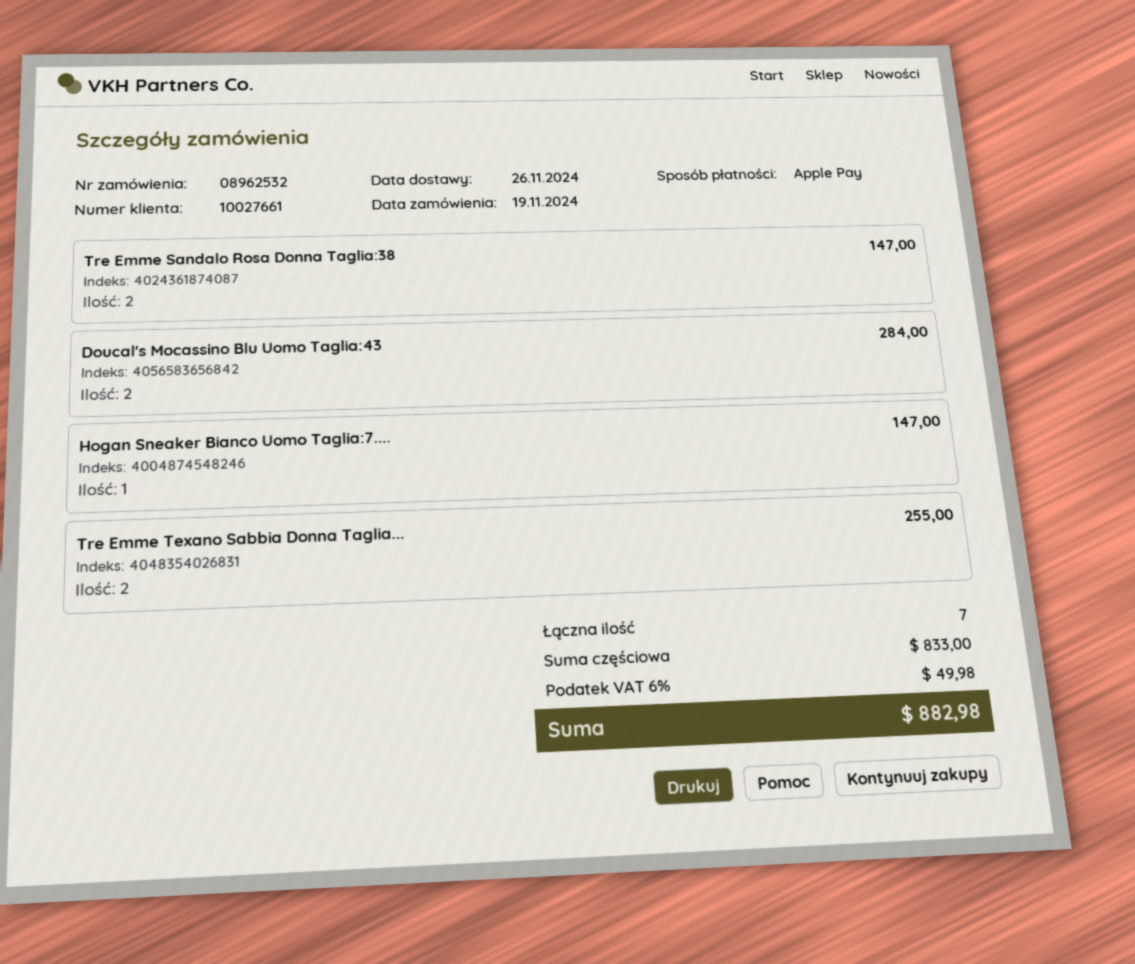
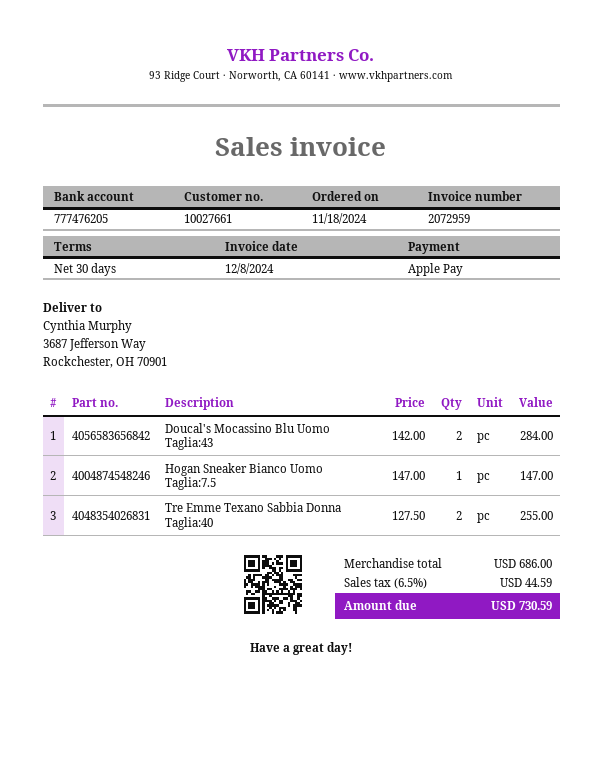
order date: 2024-11-19 -> 2024-11-18
Tre Emme Sandalo Rosa Donna Taglia:38: 2 for 147.00 -> none
subtotal: 833.00 -> 686.00
tax: 6% = 49.98 -> 6.5% = 44.59
total: 882.98 -> 730.59

